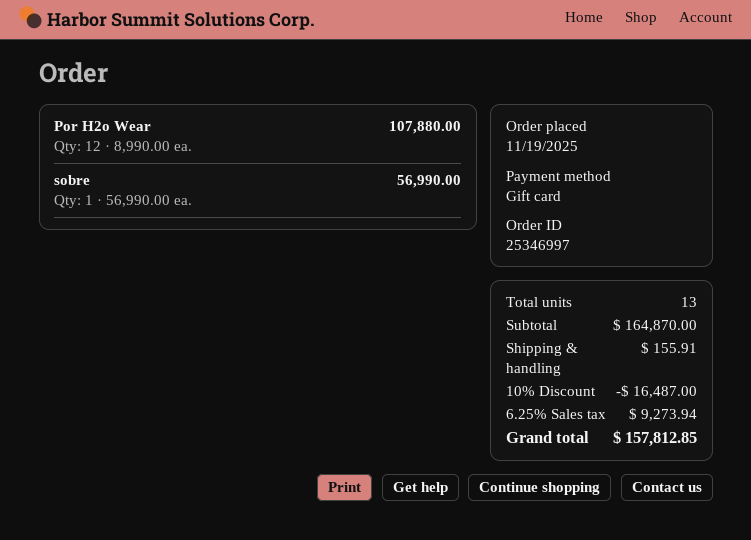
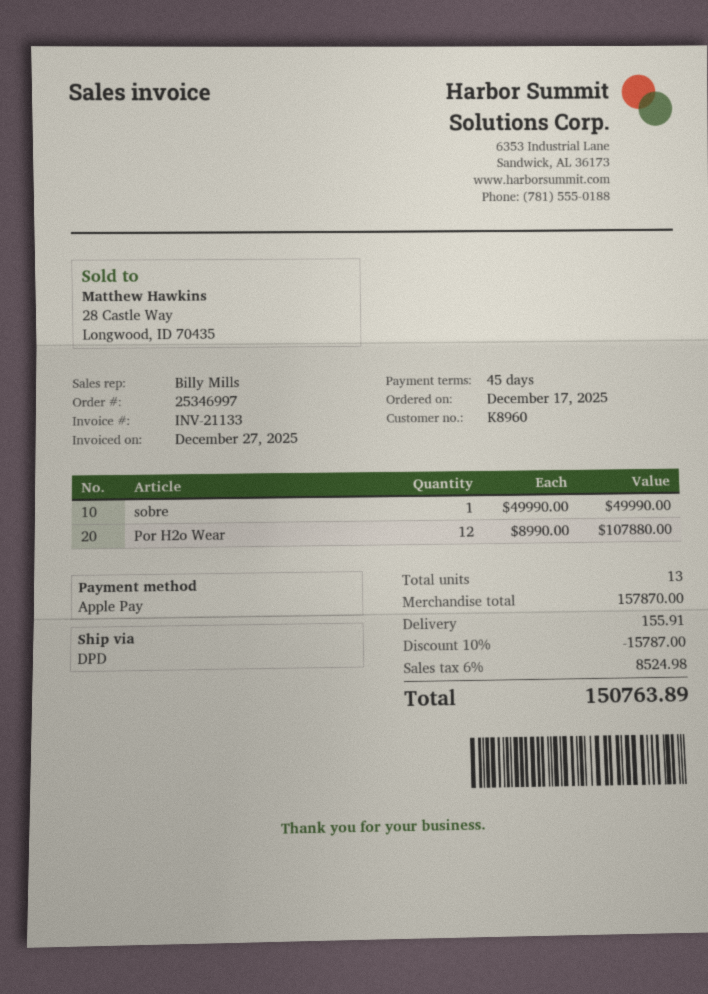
order date: 2025-11-19 -> 2025-12-17
payment method: gift card -> Apple Pay
sobre: 1 x 56990.00 = 56990.00 -> 1 x 49990.00 = 49990.00
subtotal: 164870.00 -> 157870.00
discount: 10% = 16487.00 -> 10% = 15787.00
tax: 6.25% = 9273.94 -> 6% = 8524.98
total: 157812.85 -> 150763.89

